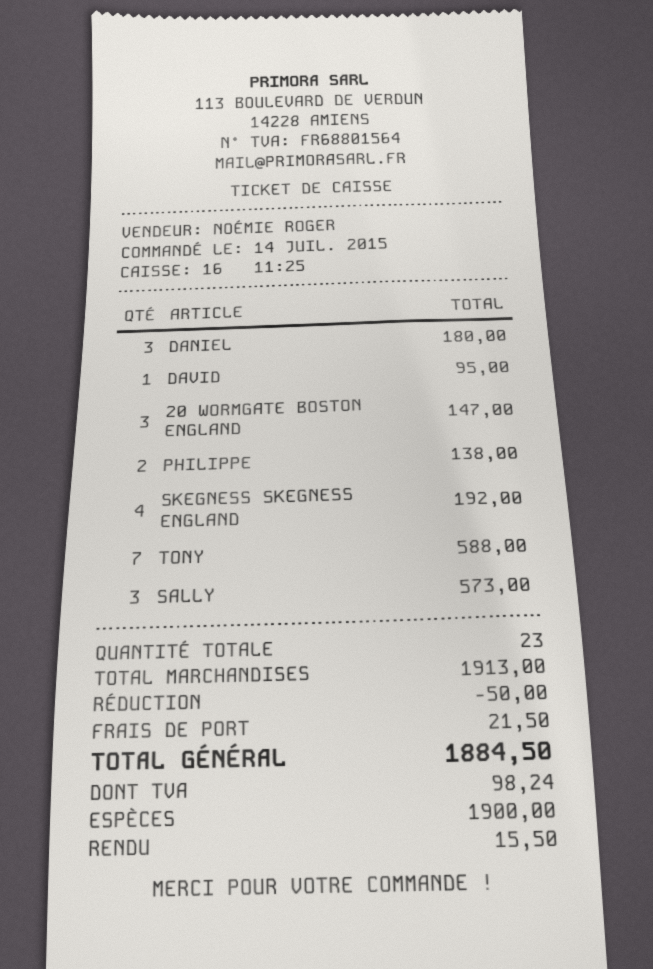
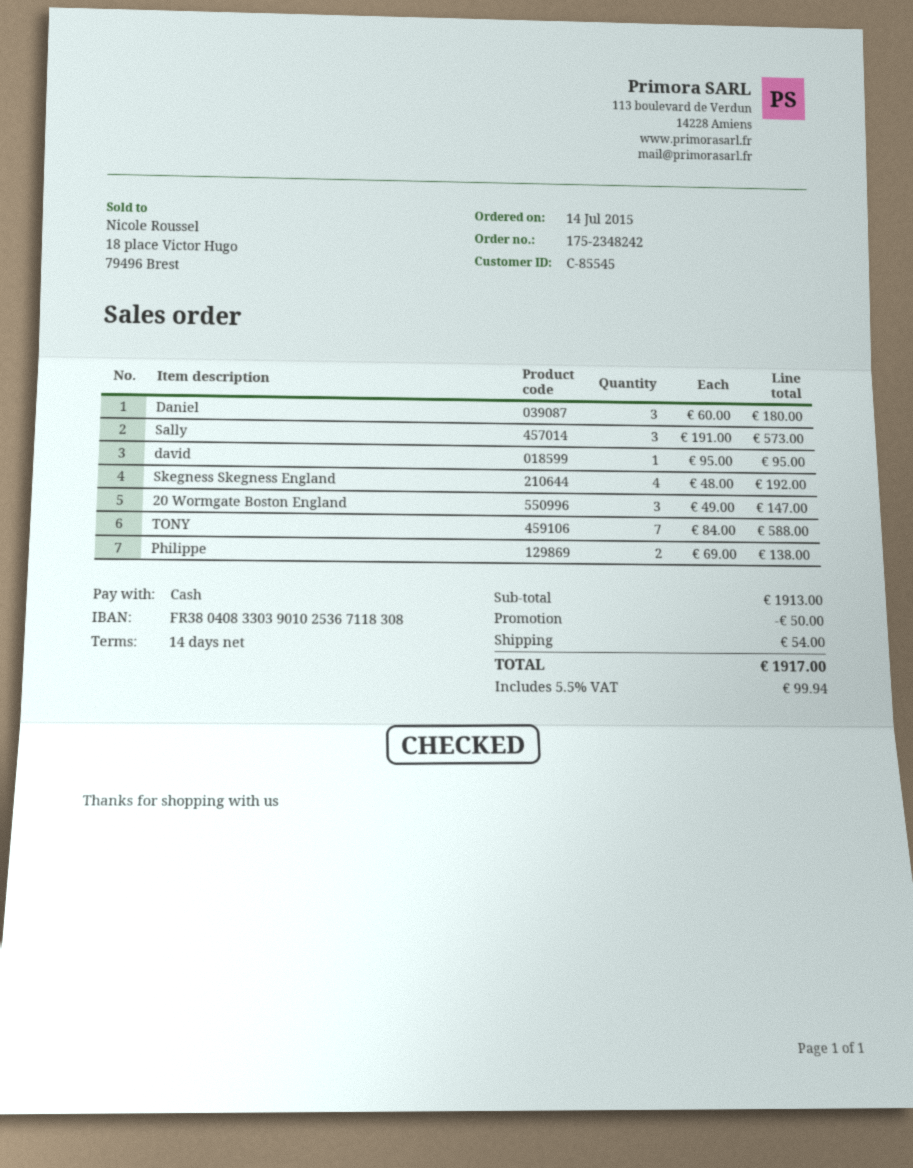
shipping: 21.50 -> 54.00
tax: 98.24 -> 99.94
total: 1884.50 -> 1917.00

